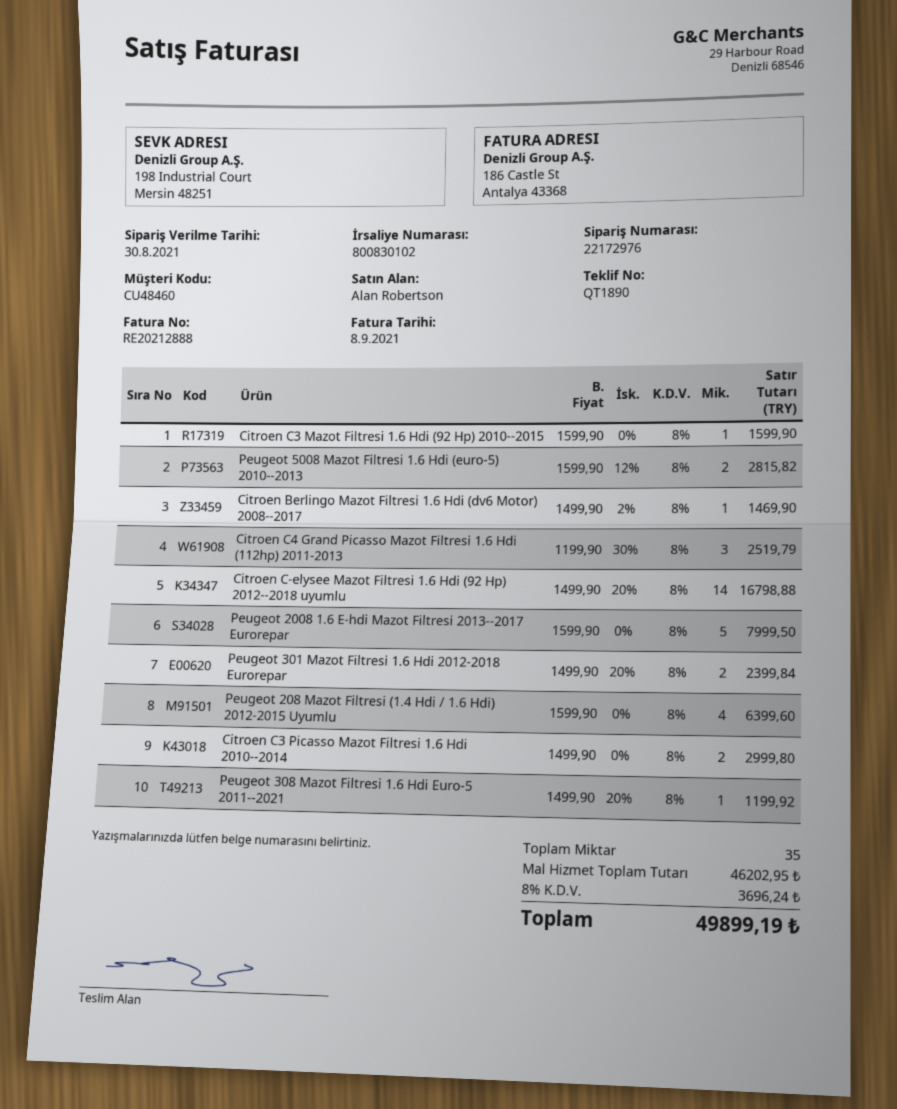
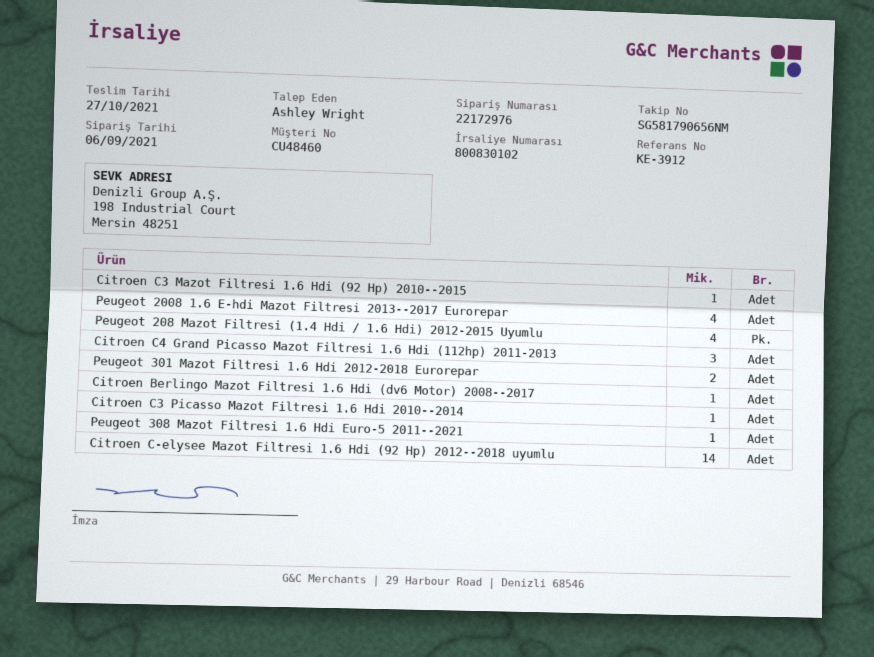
order date: 2021-08-30 -> 2021-09-06
ordered by: Alan Robertson -> Ashley Wright
Peugeot 5008 Mazot Filtresi 1.6 Hdi (euro-5) 2010--2013: 2 -> none
Peugeot 2008 1.6 E-hdi Mazot Filtresi 2013--2017 Eurorepar: 5 -> 4
Citroen C3 Picasso Mazot Filtresi 1.6 Hdi 2010--2014: 2 -> 1

